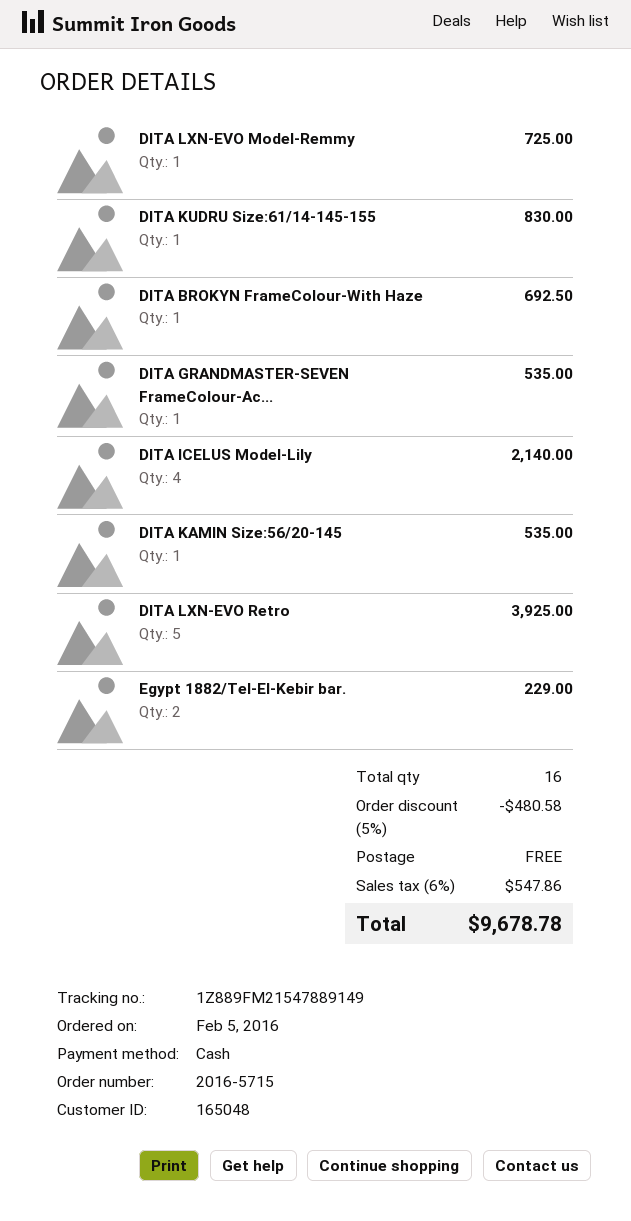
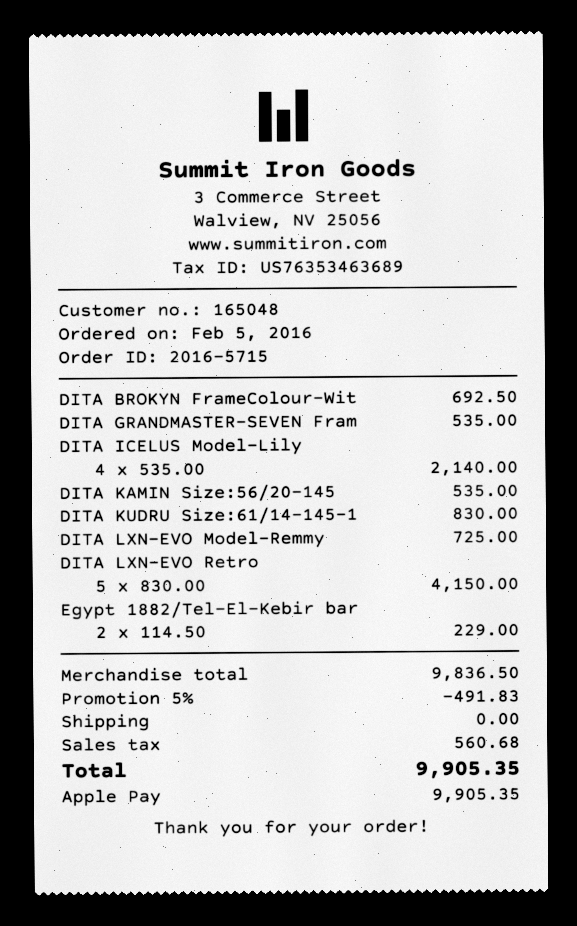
payment method: cash -> Apple Pay
DITA LXN-EVO Retro: 5 for 3925.00 -> 5 for 4150.00
discount: 5% = 480.58 -> 5% = 491.83
tax: 547.86 -> 560.68
total: 9678.78 -> 9905.35

